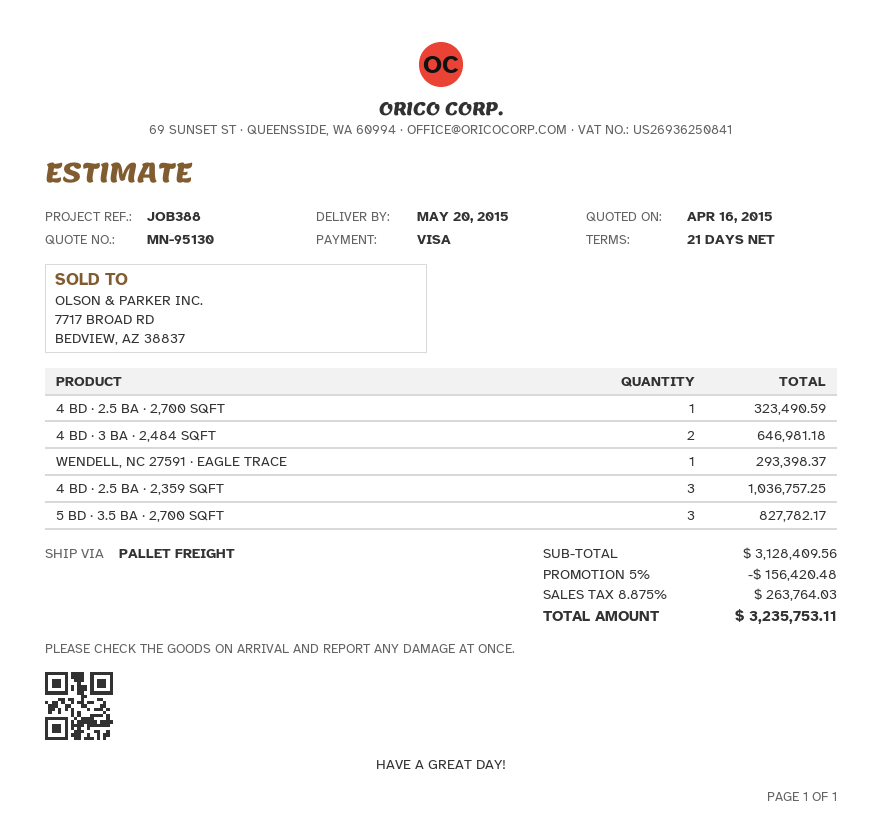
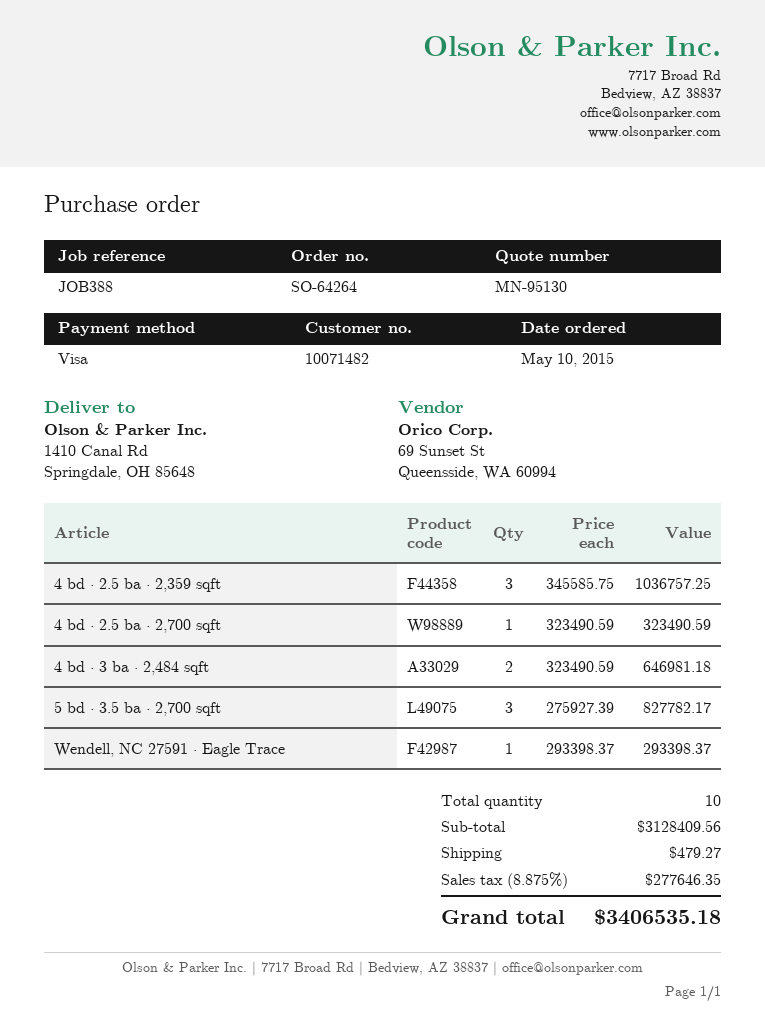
discount: 5% = 156420.48 -> none
shipping: none -> 479.27
tax: 8.875% = 263764.03 -> 8.875% = 277646.35
total: 3235753.11 -> 3406535.18

